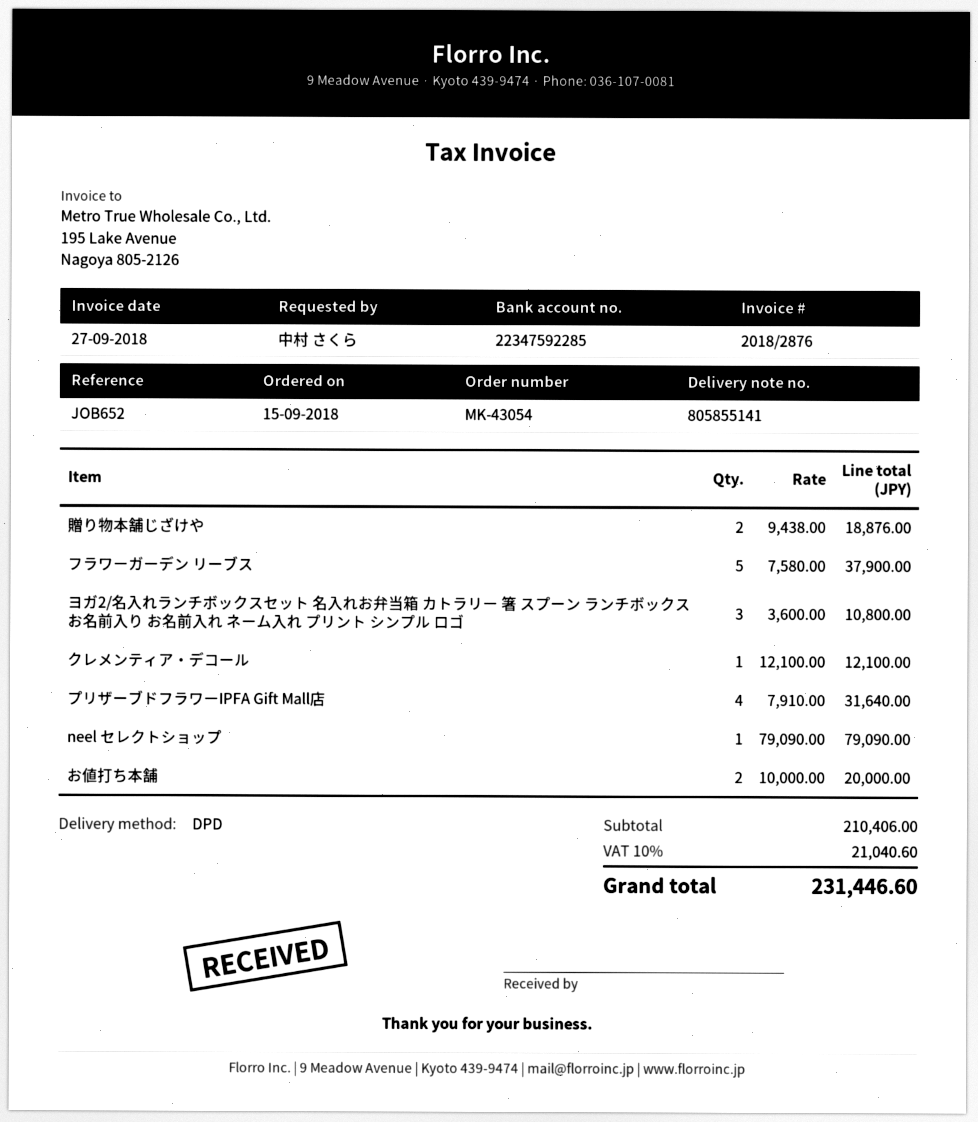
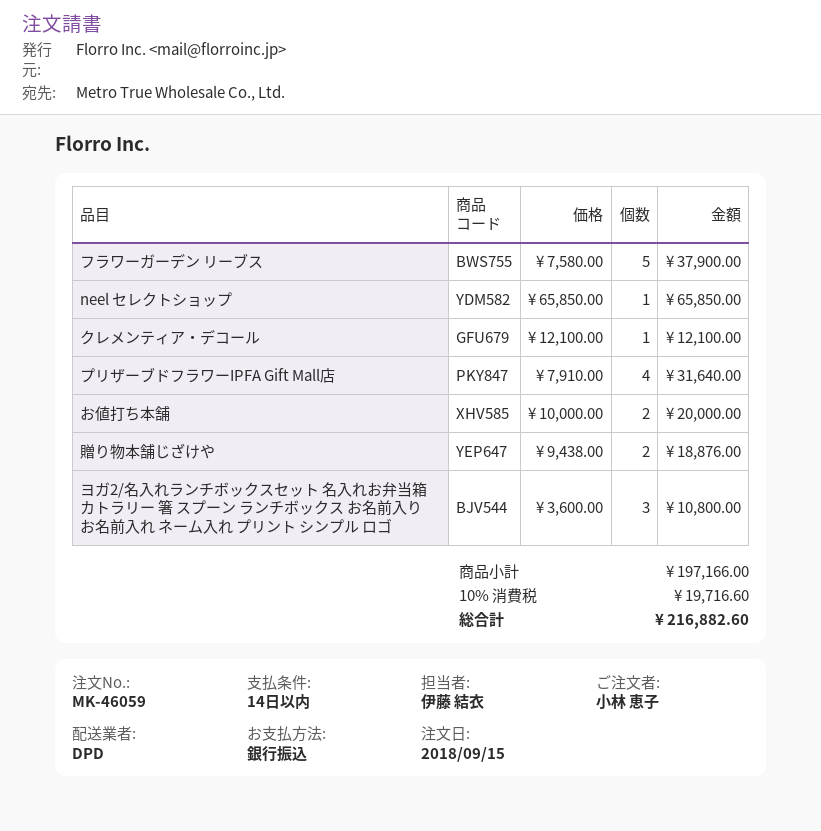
order number: MK-43054 -> MK-46059
ordered by: 中村 さくら -> 小林 恵子
neel セレクトショップ: 1 x 79090.00 = 79090.00 -> 1 x 65850.00 = 65850.00
subtotal: 210406.00 -> 197166.00
tax: 10% = 21040.60 -> 10% = 19716.60
total: 231446.60 -> 216882.60

